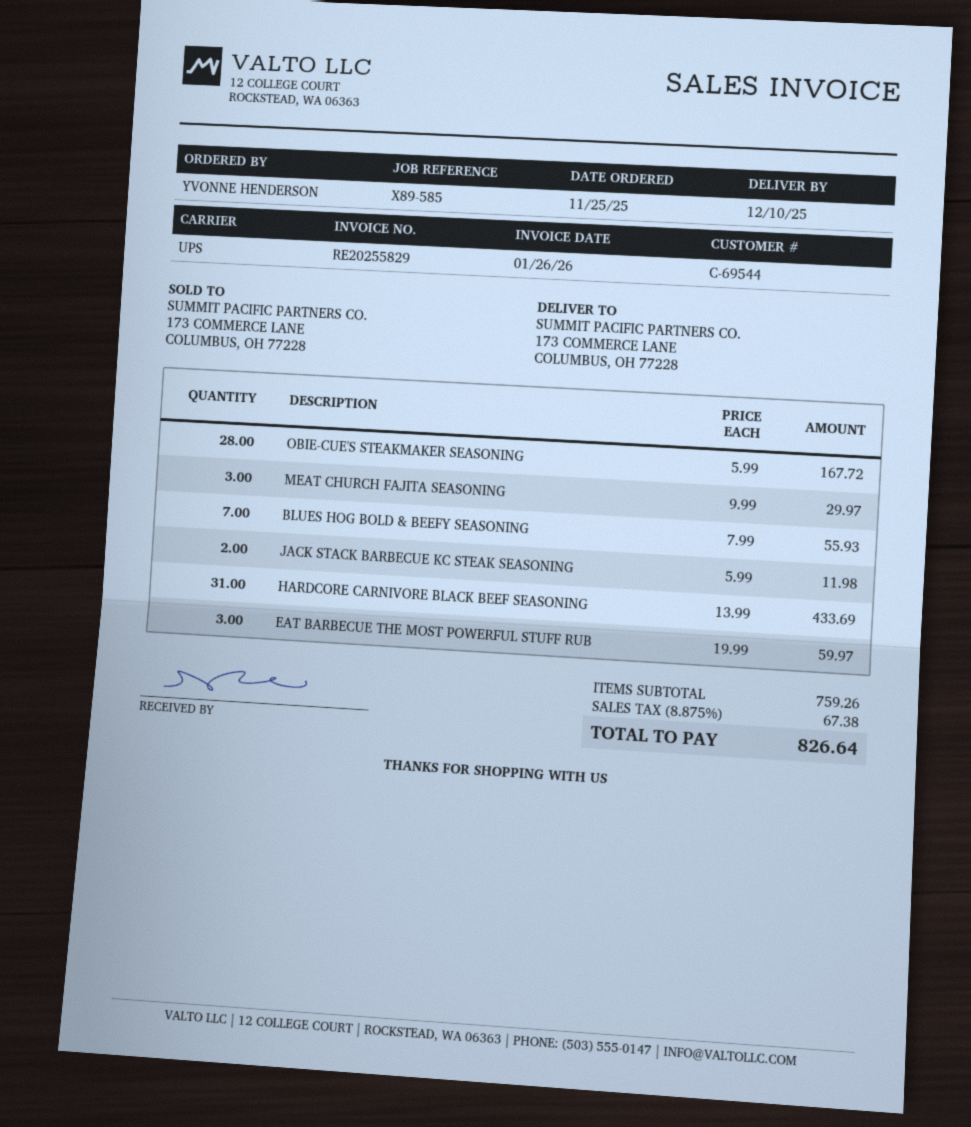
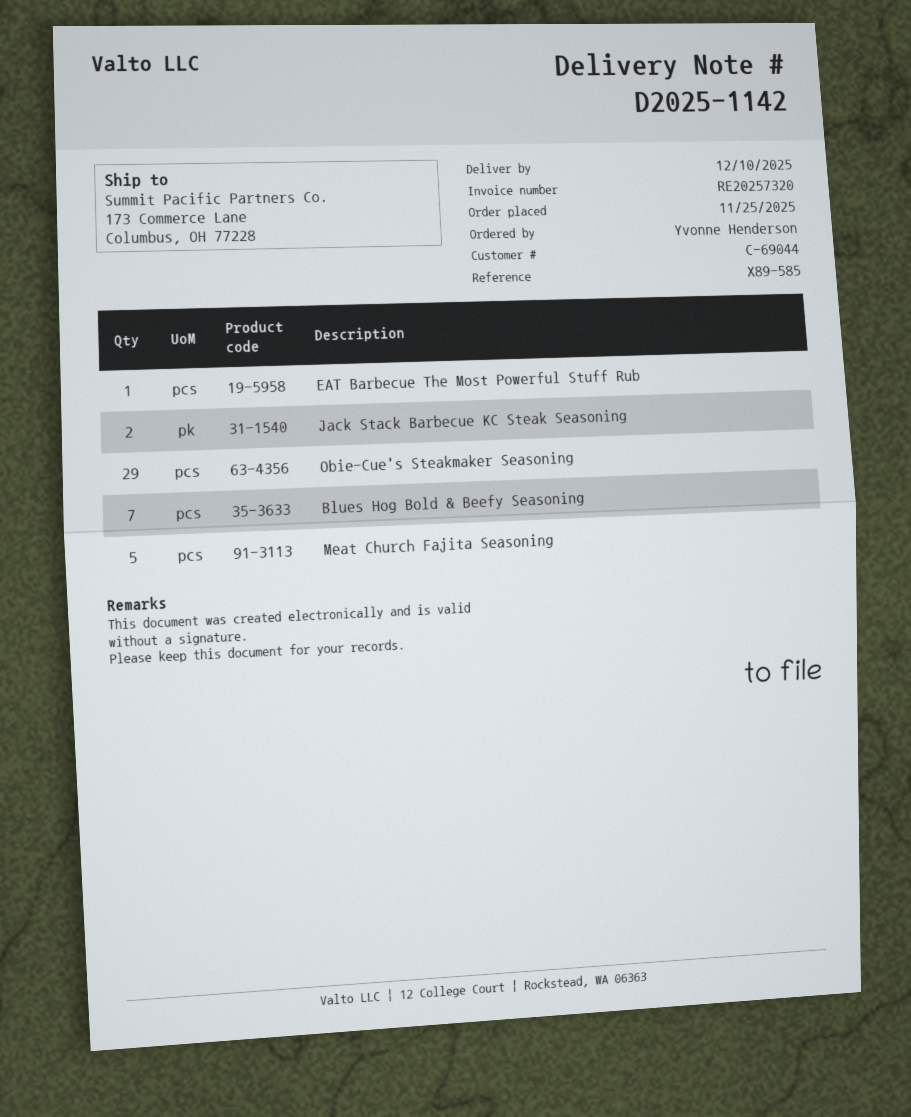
invoice number: RE20255829 -> RE20257320
customer number: C-69544 -> C-69044
OBIE-CUE'S STEAKMAKER SEASONING: 28 -> 29
MEAT CHURCH FAJITA SEASONING: 3 -> 5
HARDCORE CARNIVORE BLACK BEEF SEASONING: 31 -> none
EAT BARBECUE THE MOST POWERFUL STUFF RUB: 3 -> 1

